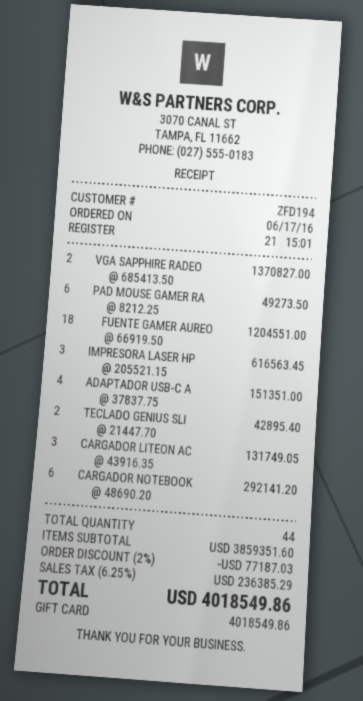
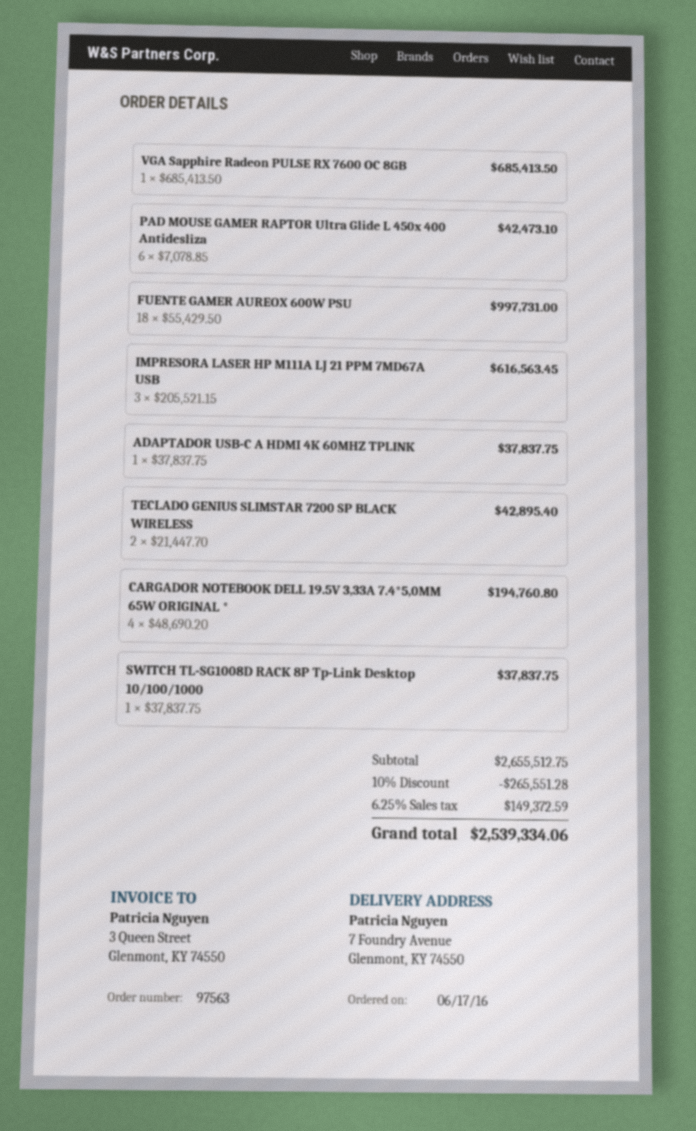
VGA SAPPHIRE RADEO: 2 x 685413.50 = 1370827.00 -> 1 x 685413.50 = 685413.50
PAD MOUSE GAMER RA: 6 x 8212.25 = 49273.50 -> 6 x 7078.85 = 42473.10
FUENTE GAMER AUREO: 18 x 66919.50 = 1204551.00 -> 18 x 55429.50 = 997731.00
ADAPTADOR USB-C A: 4 x 37837.75 = 151351.00 -> 1 x 37837.75 = 37837.75
CARGADOR LITEON AC: 3 x 43916.35 = 131749.05 -> none
CARGADOR NOTEBOOK: 6 x 48690.20 = 292141.20 -> 4 x 48690.20 = 194760.80
SWITCH TL-SG1008D RACK 8P Tp-Link Desktop 10/100/1000: none -> 1 x 37837.75 = 37837.75
subtotal: 3859351.60 -> 2655512.75
discount: 2% = 77187.03 -> 10% = 265551.28
tax: 6.25% = 236385.29 -> 6.25% = 149372.59
total: 4018549.86 -> 2539334.06

